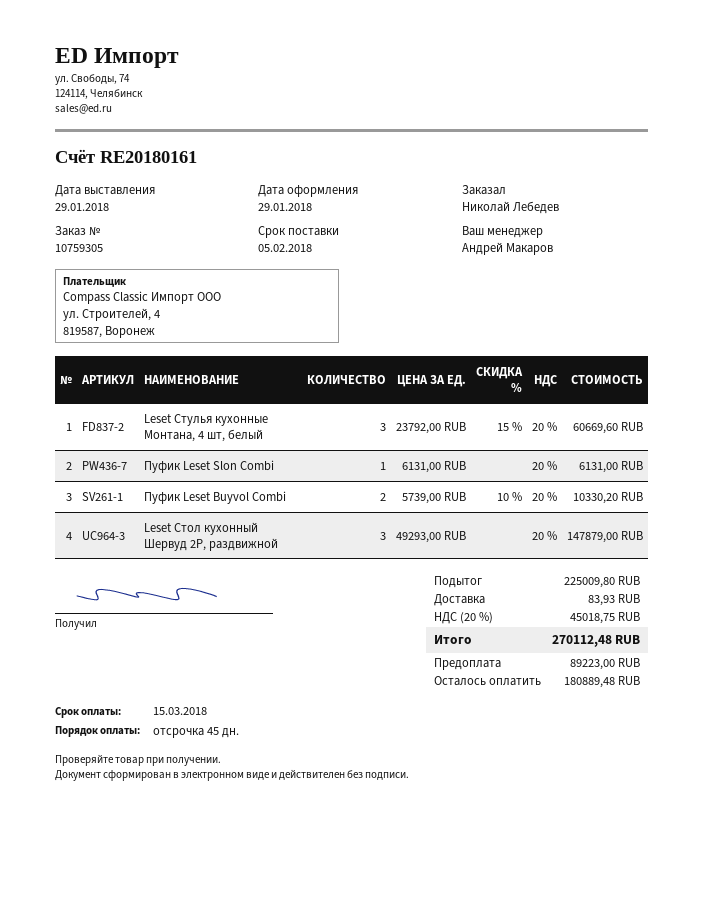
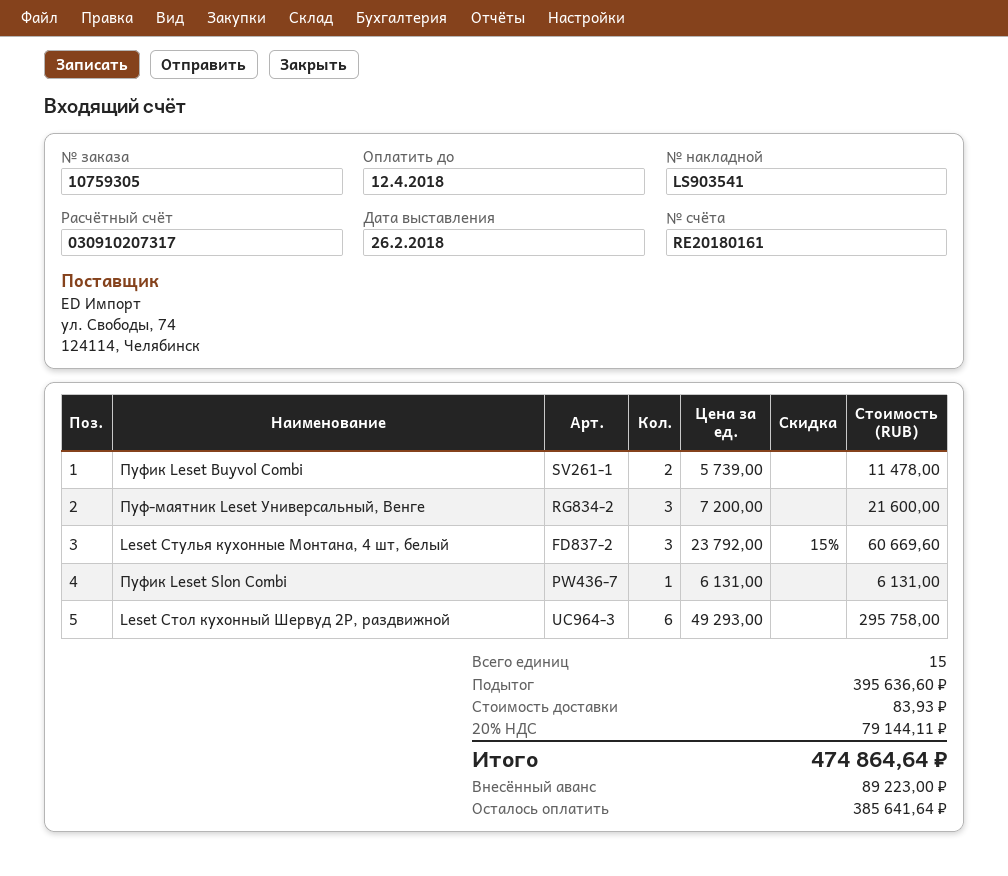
invoice date: 2018-01-29 -> 2018-02-26
due date: 2018-03-15 -> 2018-04-12
Пуфик Leset Buyvol Combi: 2 x 5739.00 - 10% = 10330.20 -> 2 x 5739.00 = 11478.00
Leset Стол кухонный Шервуд 2Р, раздвижной: 3 x 49293.00 = 147879.00 -> 6 x 49293.00 = 295758.00
Пуф-маятник Leset Универсальный, Венге: none -> 3 x 7200.00 = 21600.00
subtotal: 225009.80 -> 395636.60
tax: 20% = 45018.75 -> 20% = 79144.11
total: 270112.48 -> 474864.64
balance: 180889.48 -> 385641.64

